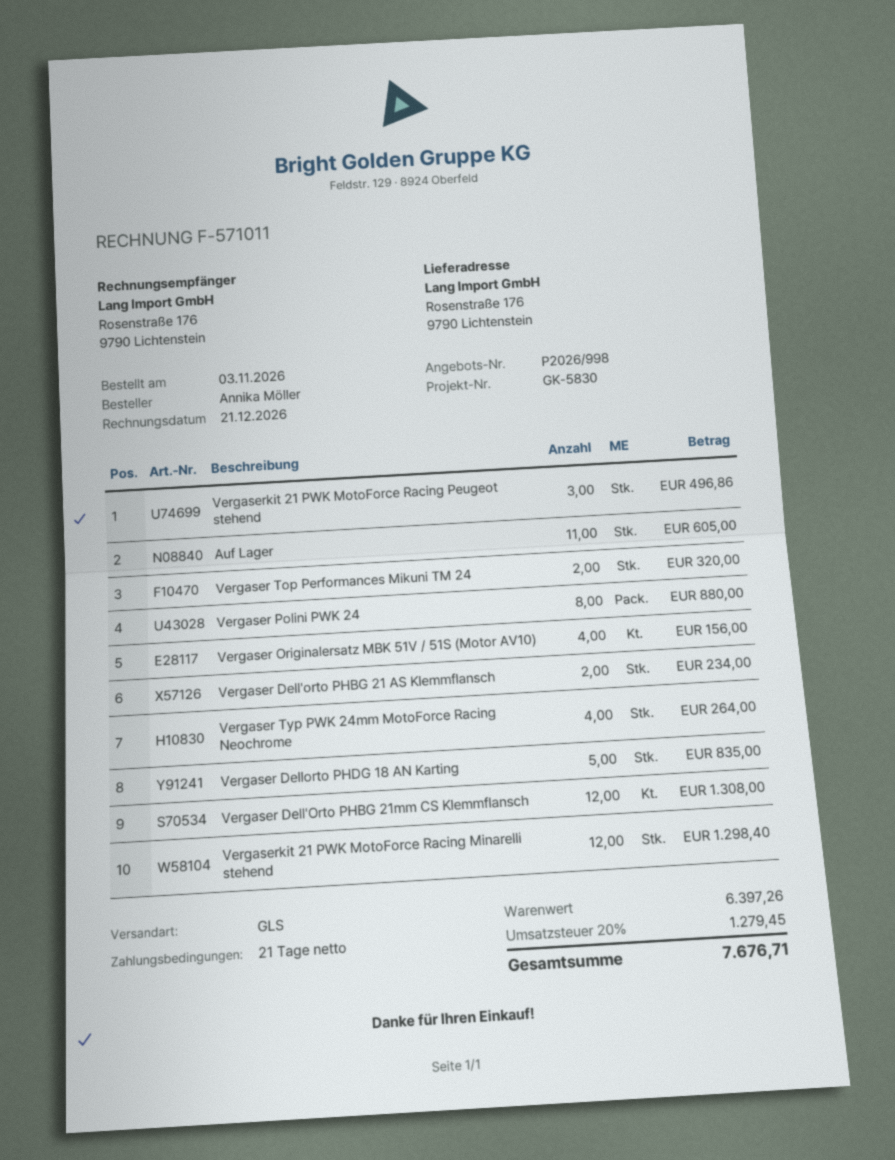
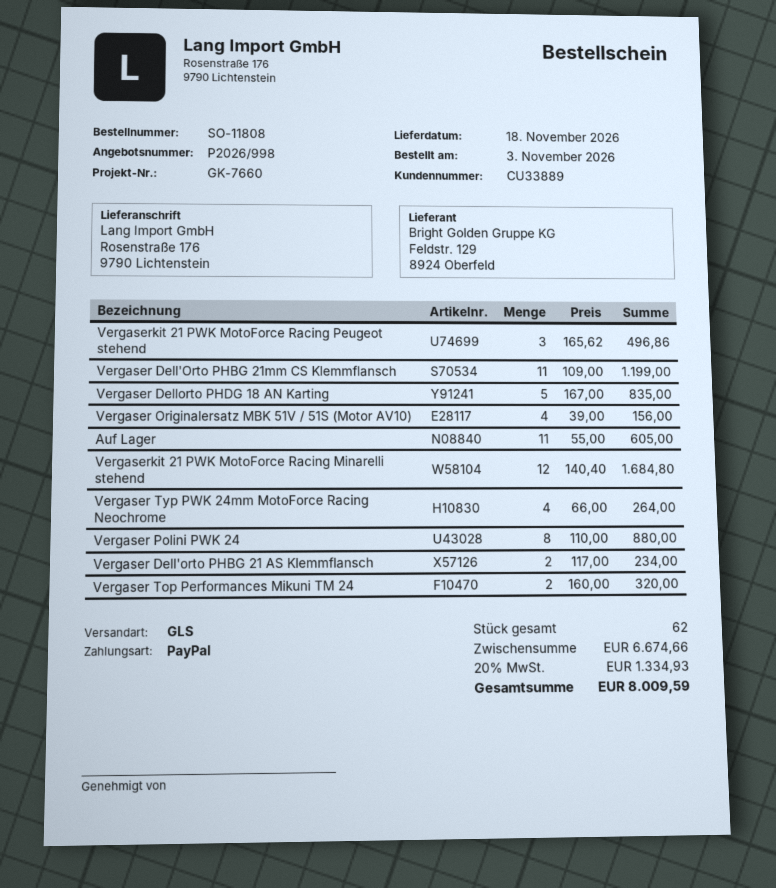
reference: GK-5830 -> GK-7660
Vergaser Dell'Orto PHBG 21mm CS Klemmflansch: 12 for 1308.00 -> 11 for 1199.00
Vergaserkit 21 PWK MotoForce Racing Minarelli stehend: 12 for 1298.40 -> 12 for 1684.80
subtotal: 6397.26 -> 6674.66
tax: 20% = 1279.45 -> 20% = 1334.93
total: 7676.71 -> 8009.59

